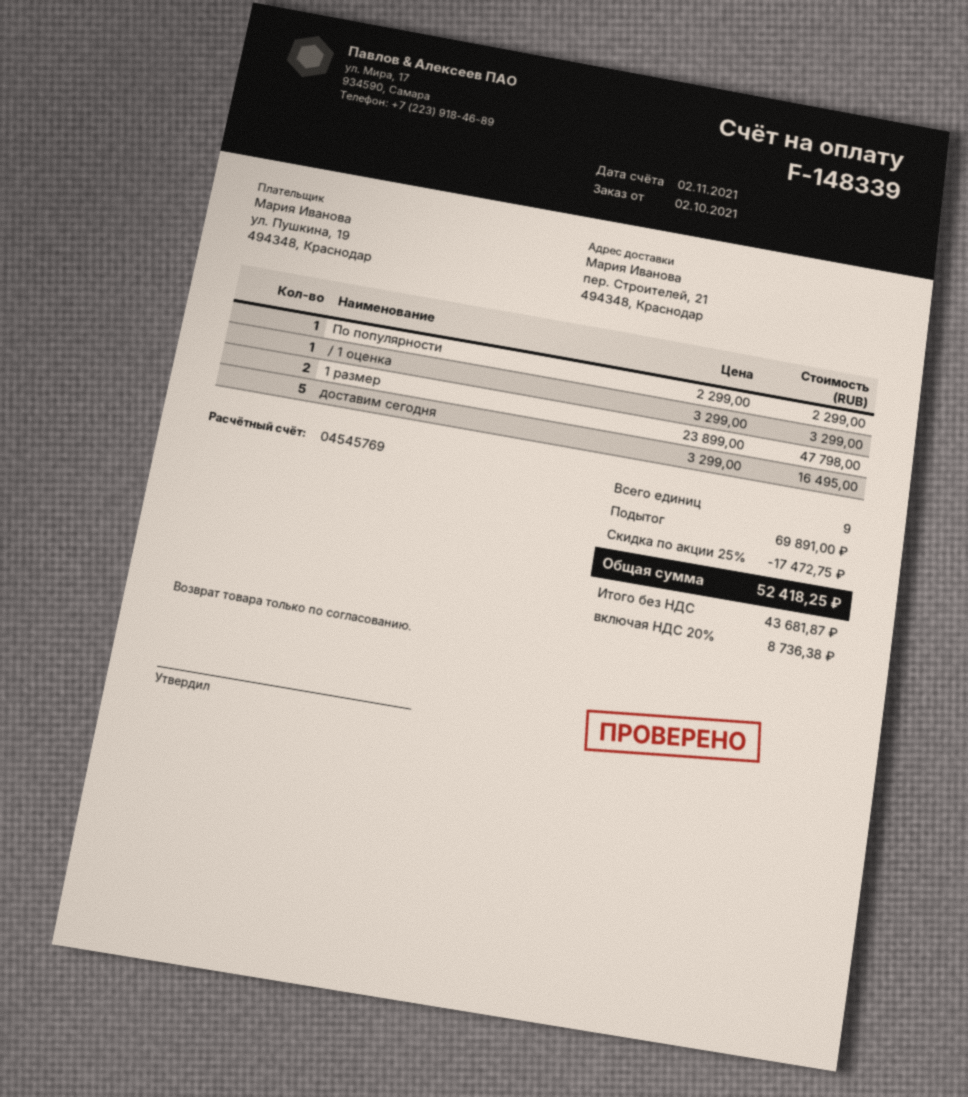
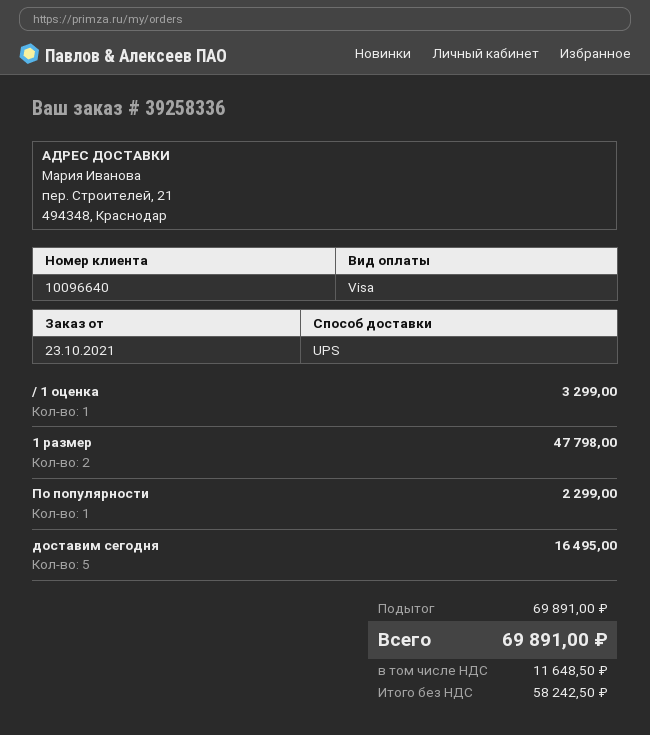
order date: 2021-10-02 -> 2021-10-23
discount: 25% = 17472.75 -> none
net: 43681.87 -> 58242.50
tax: 8736.38 -> 11648.50
total: 52418.25 -> 69891.00

